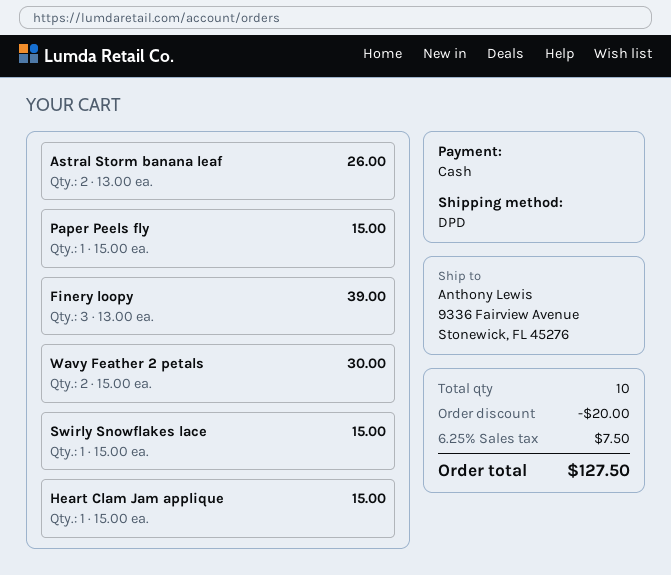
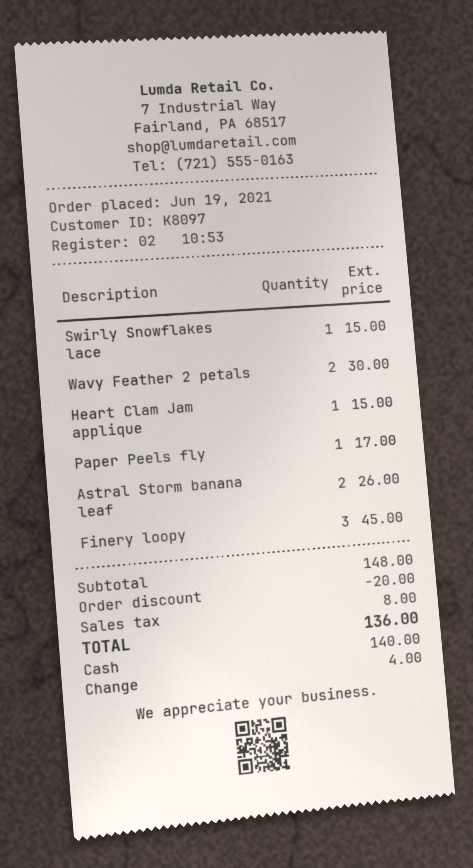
Paper Peels fly: 1 for 15.00 -> 1 for 17.00
Finery loopy: 3 for 39.00 -> 3 for 45.00
tax: 7.50 -> 8.00
total: 127.50 -> 136.00

